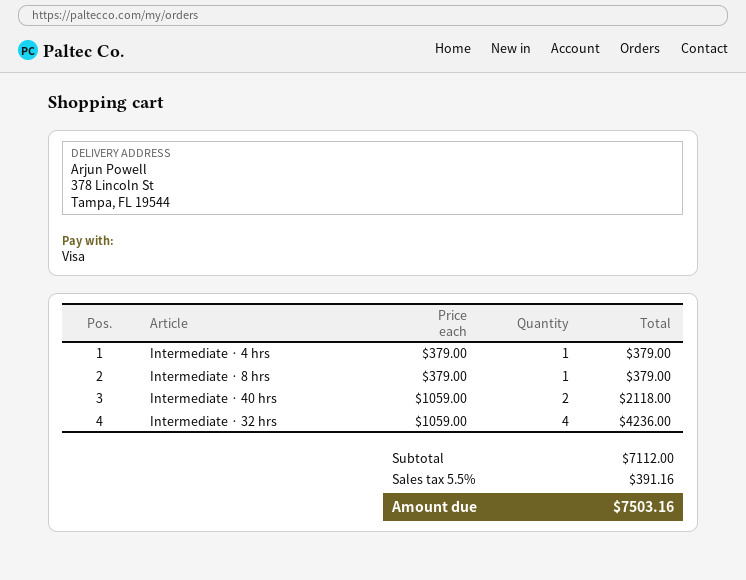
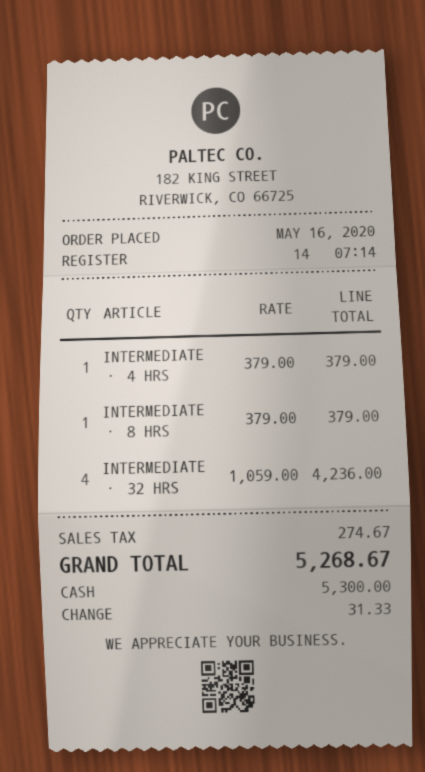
payment method: Visa -> cash
Intermediate · 40 hrs: 2 x 1059.00 = 2118.00 -> none
tax: 391.16 -> 274.67
total: 7503.16 -> 5268.67

